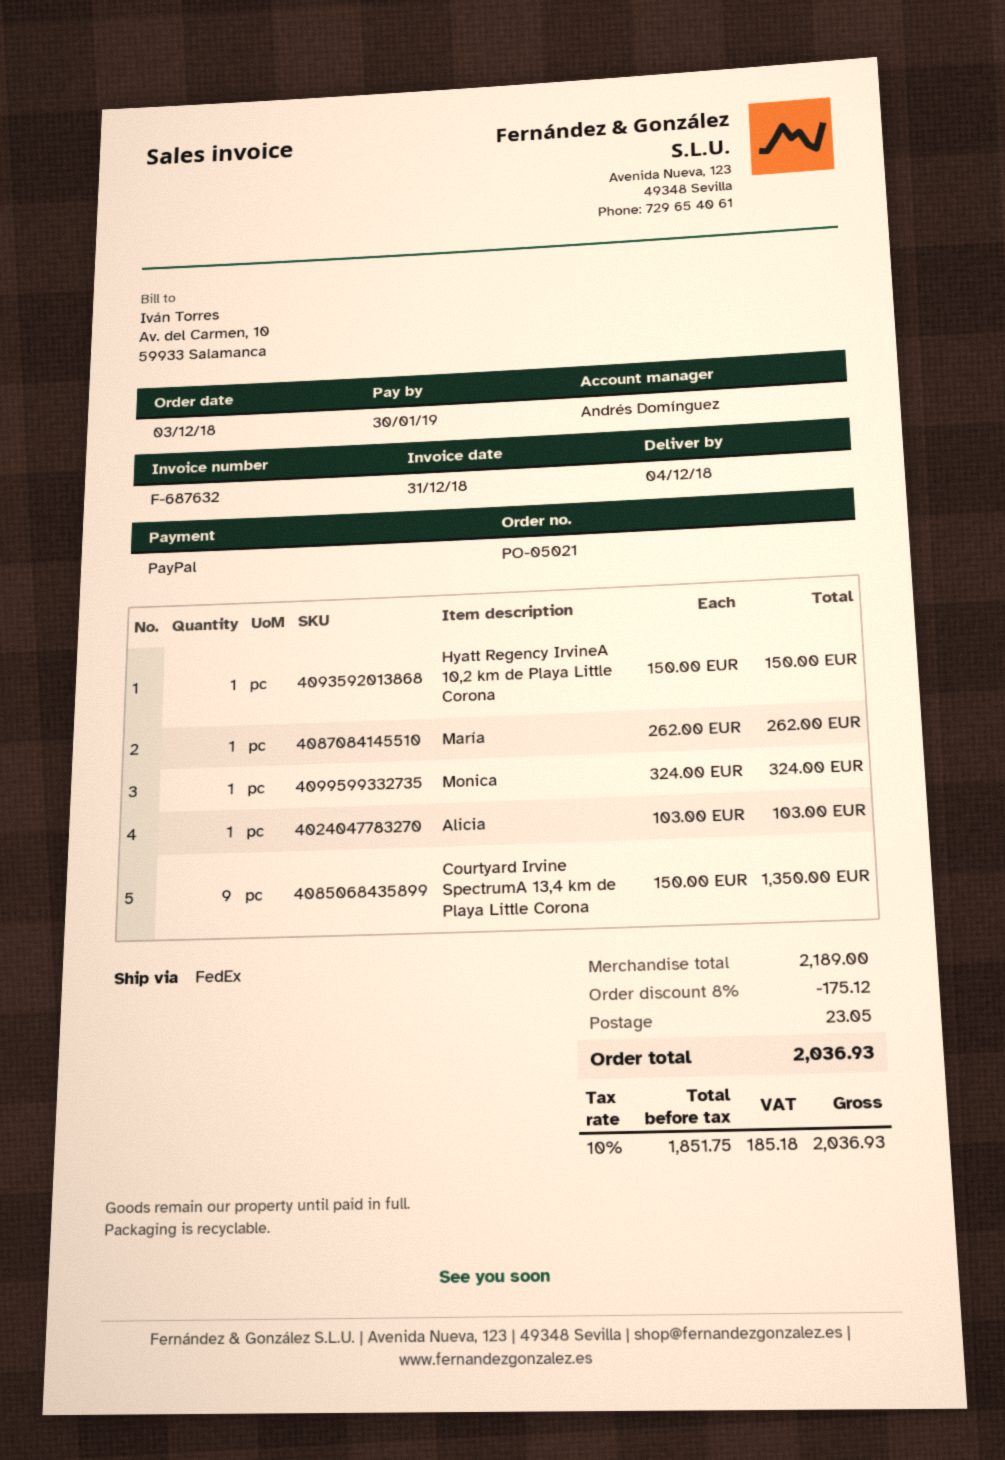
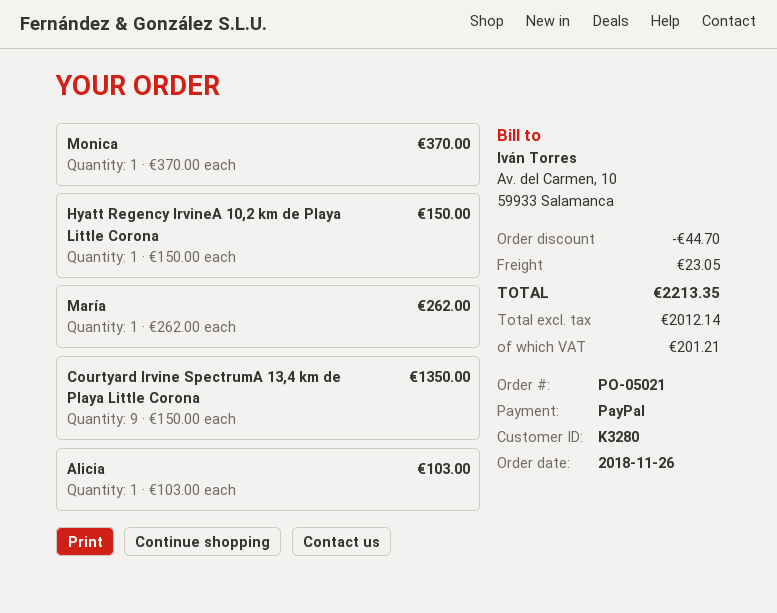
order date: 2018-12-03 -> 2018-11-26
Monica: 1 x 324.00 = 324.00 -> 1 x 370.00 = 370.00
discount: 175.12 -> 44.70
net: 1851.75 -> 2012.14
tax: 185.18 -> 201.21
total: 2036.93 -> 2213.35

